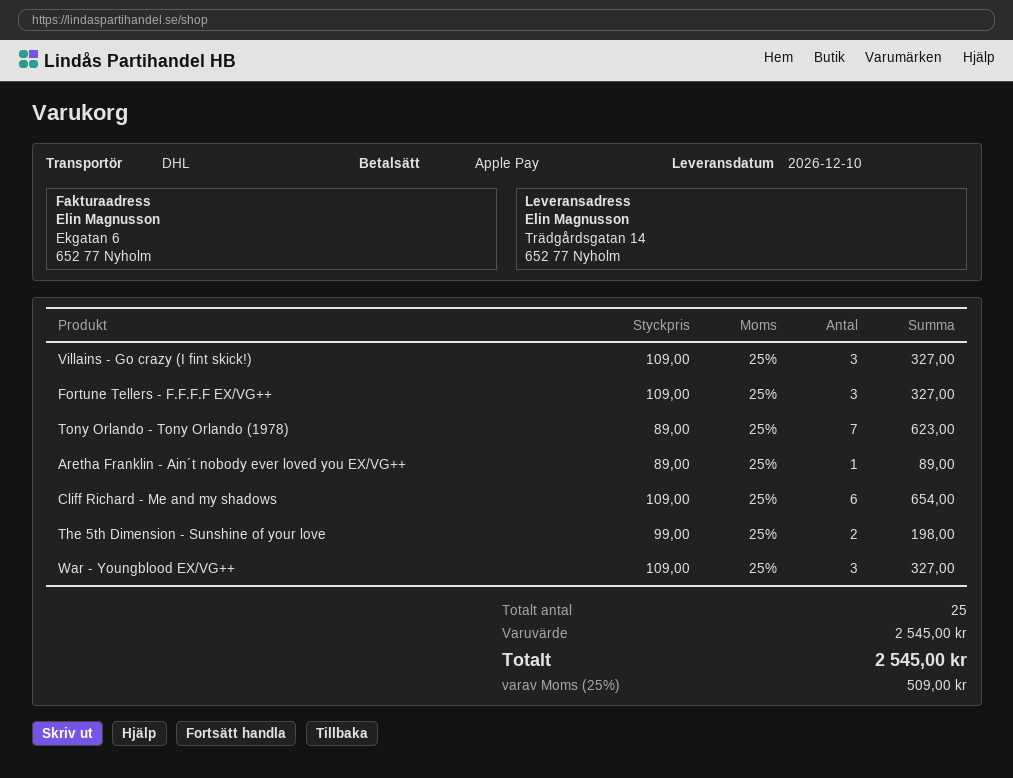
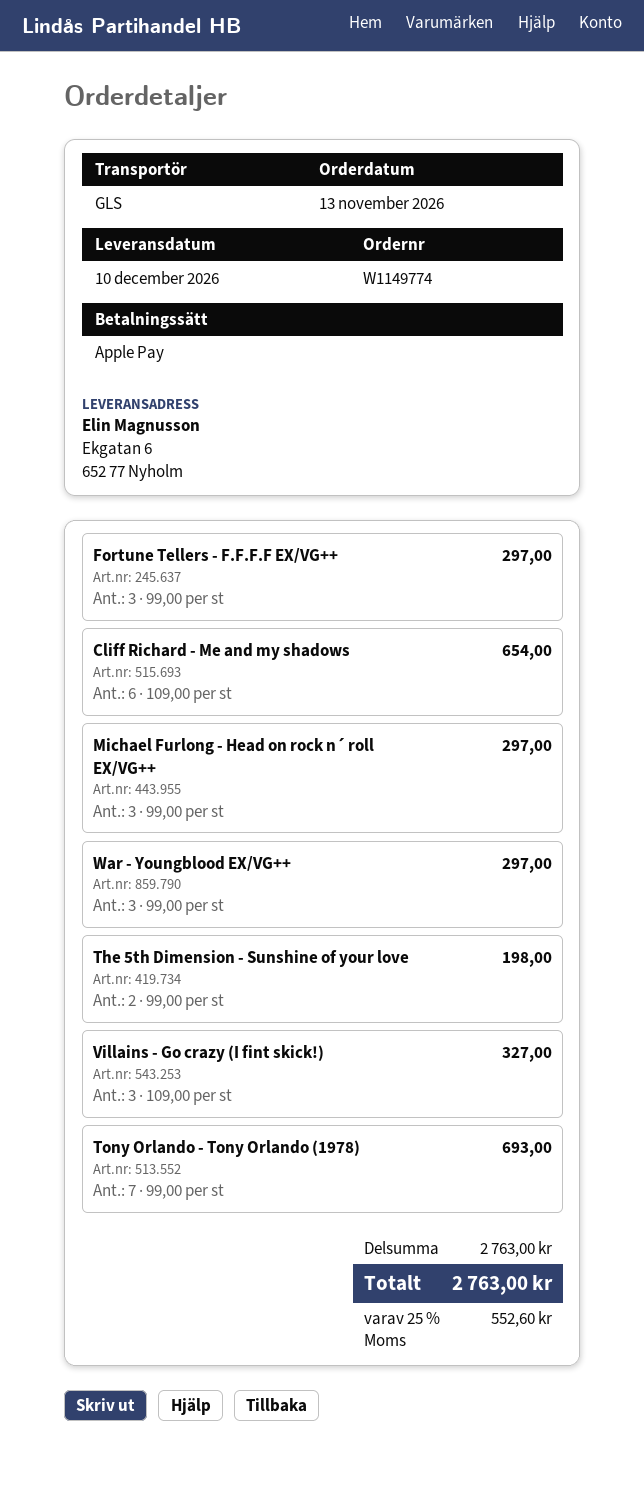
shipping method: DHL -> GLS
ship to: Trädgårdsgatan 14, 652 77 Nyholm -> Ekgatan 6, 652 77 Nyholm
Fortune Tellers - F.F.F.F EX/VG++: 3 x 109.00 = 327.00 -> 3 x 99.00 = 297.00
Tony Orlando - Tony Orlando (1978): 7 x 89.00 = 623.00 -> 7 x 99.00 = 693.00
Aretha Franklin - Ain´t nobody ever loved you EX/VG++: 1 x 89.00 = 89.00 -> none
War - Youngblood EX/VG++: 3 x 109.00 = 327.00 -> 3 x 99.00 = 297.00
Michael Furlong - Head on rock n´ roll EX/VG++: none -> 3 x 99.00 = 297.00
subtotal: 2545.00 -> 2763.00
tax: 25% = 509.00 -> 25% = 552.60
total: 2545.00 -> 2763.00

